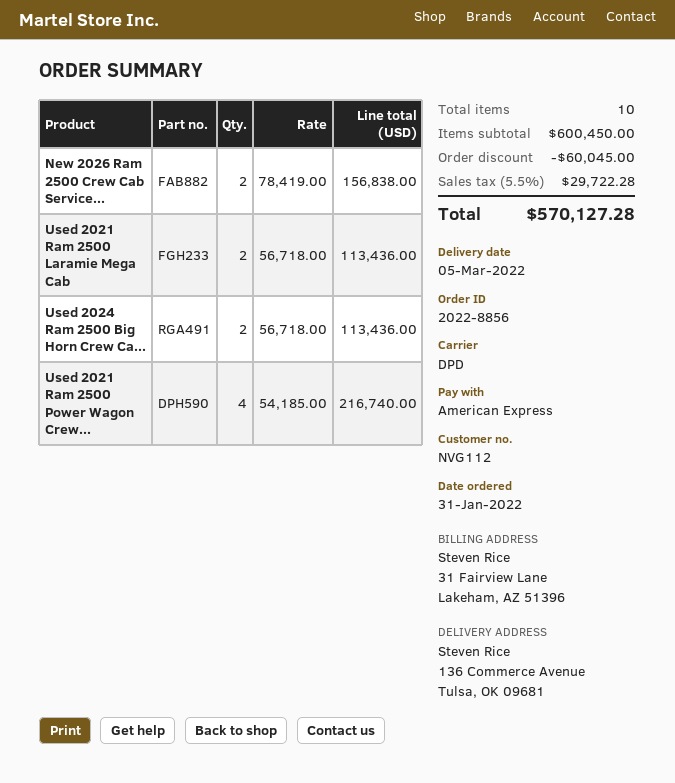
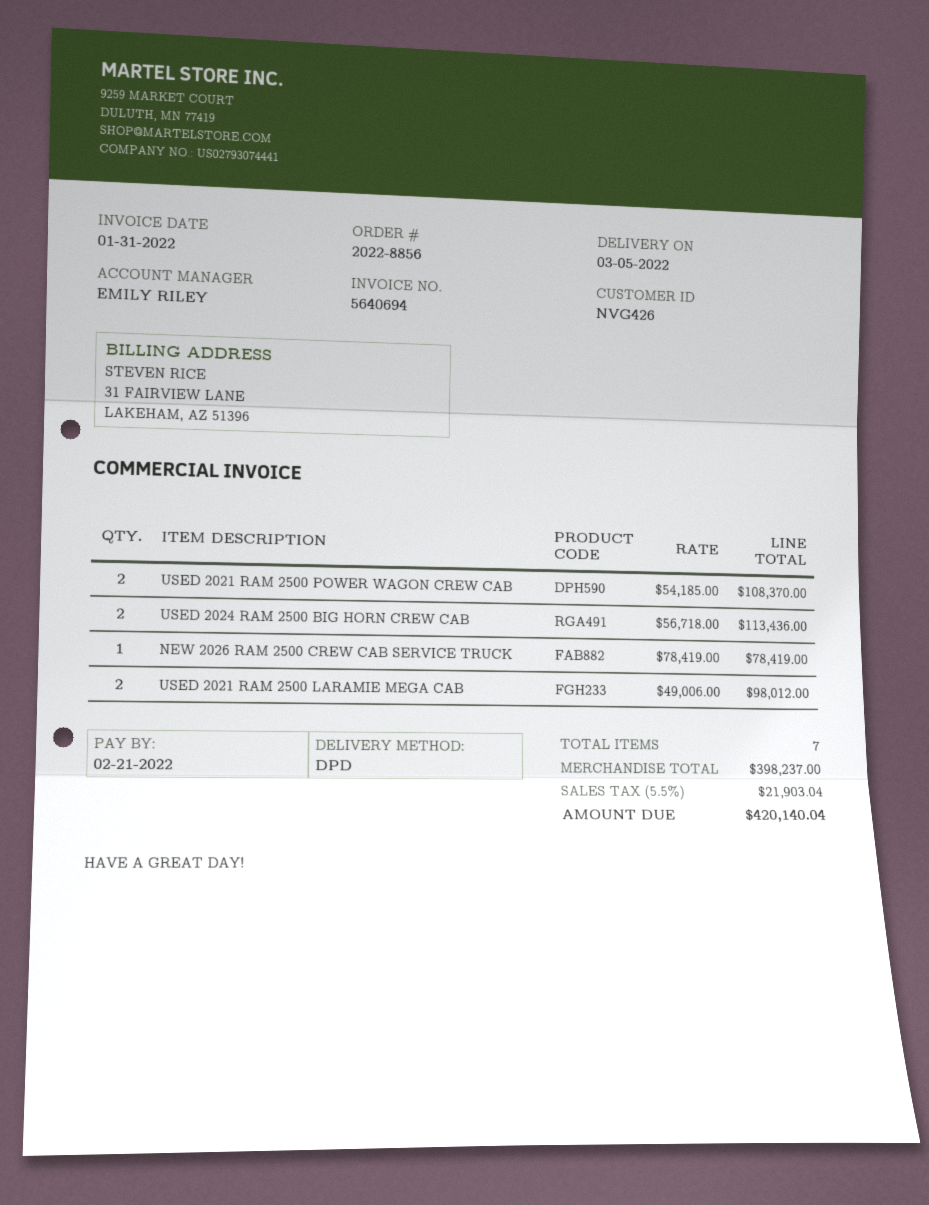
customer number: NVG112 -> NVG426
New 2026 Ram 2500 Crew Cab Service...: 2 x 78419.00 = 156838.00 -> 1 x 78419.00 = 78419.00
Used 2021 Ram 2500 Laramie Mega Cab: 2 x 56718.00 = 113436.00 -> 2 x 49006.00 = 98012.00
Used 2021 Ram 2500 Power Wagon Crew...: 4 x 54185.00 = 216740.00 -> 2 x 54185.00 = 108370.00
total quantity: 10 -> 7
subtotal: 600450.00 -> 398237.00
discount: 60045.00 -> none
tax: 5.5% = 29722.28 -> 5.5% = 21903.04
total: 570127.28 -> 420140.04

